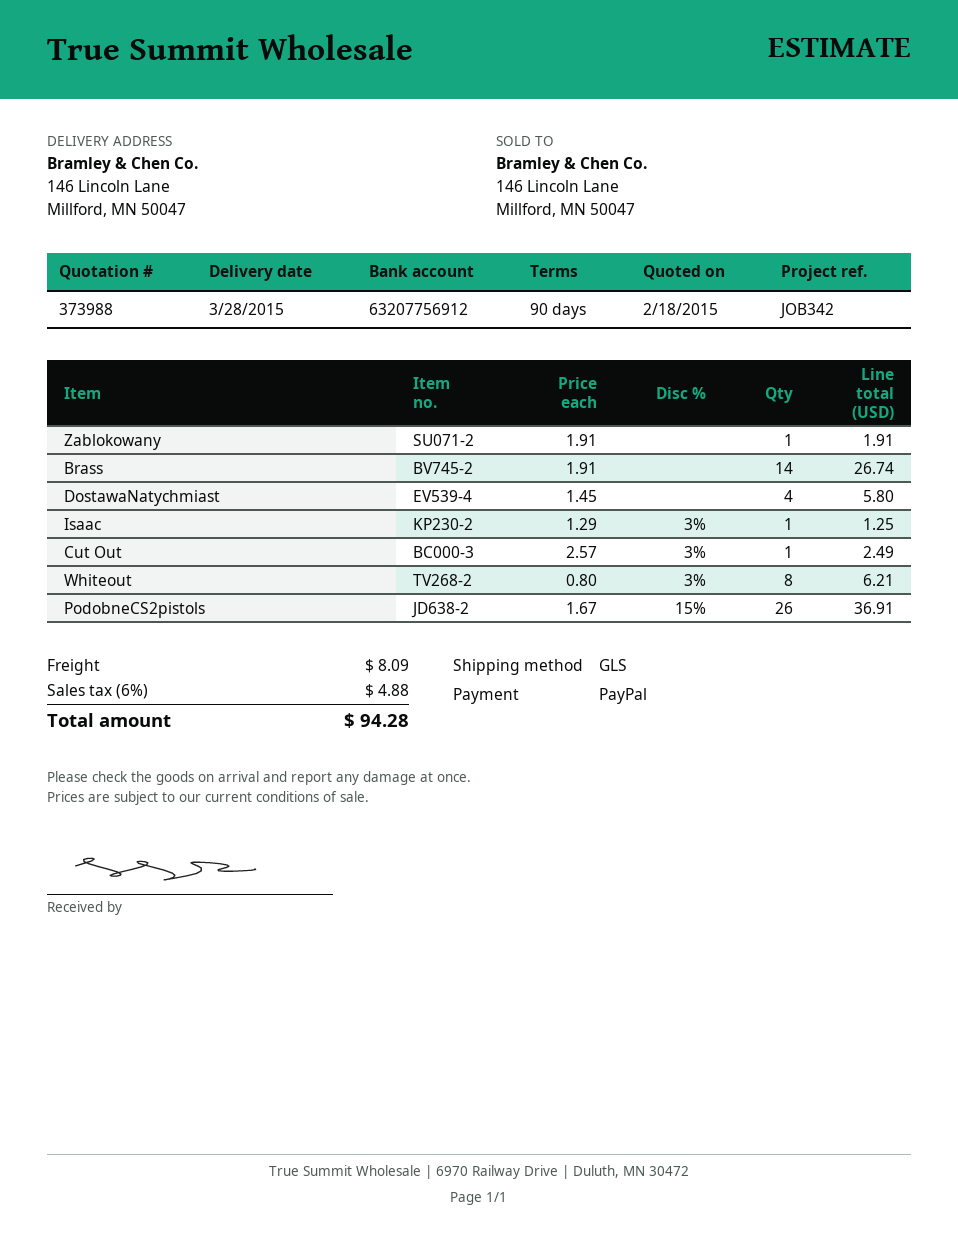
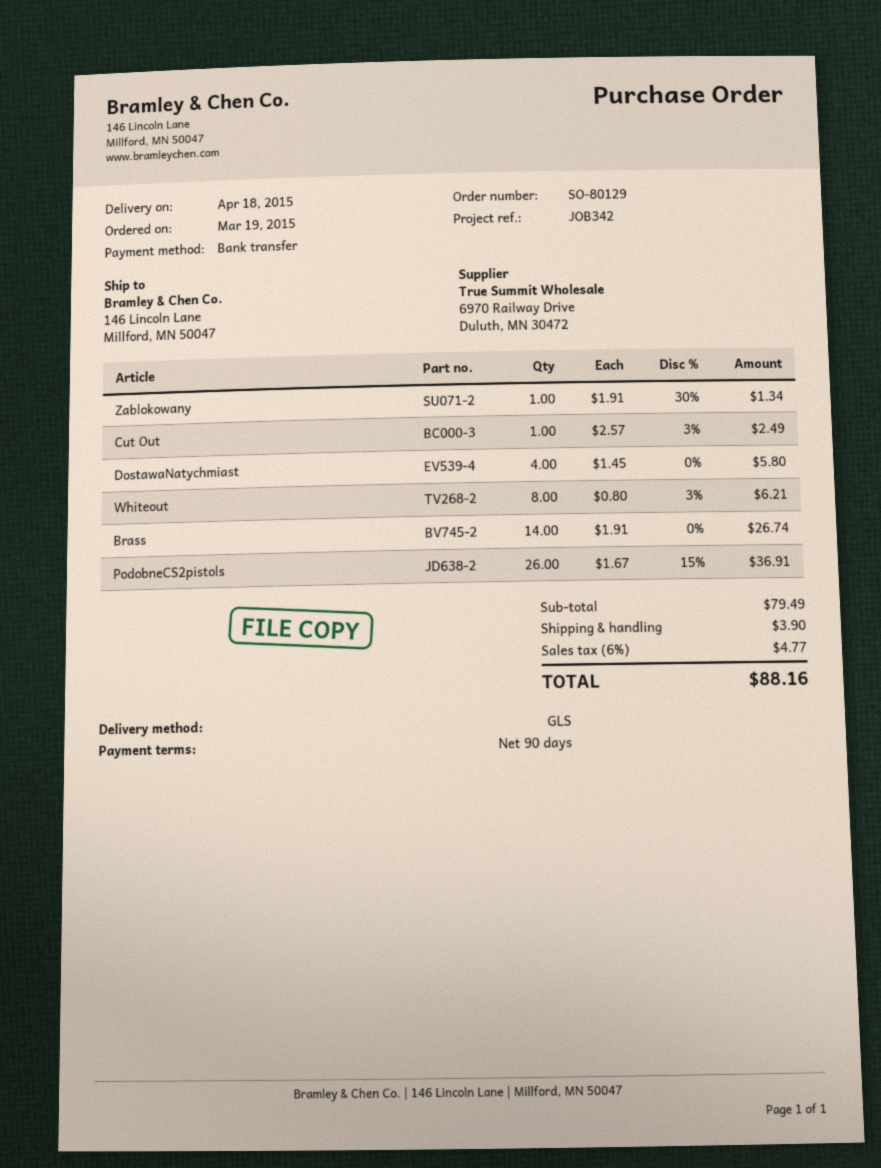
delivery date: 2015-03-28 -> 2015-04-18
payment method: PayPal -> bank transfer
Zablokowany: 1 x 1.91 = 1.91 -> 1 x 1.91 - 30% = 1.34
Isaac: 1 x 1.29 - 3% = 1.25 -> none
shipping: 8.09 -> 3.90
tax: 6% = 4.88 -> 6% = 4.77
total: 94.28 -> 88.16

